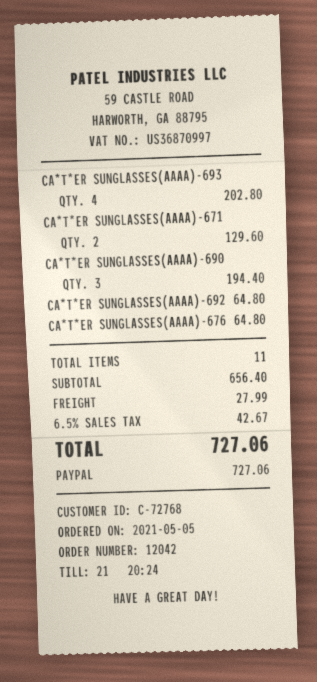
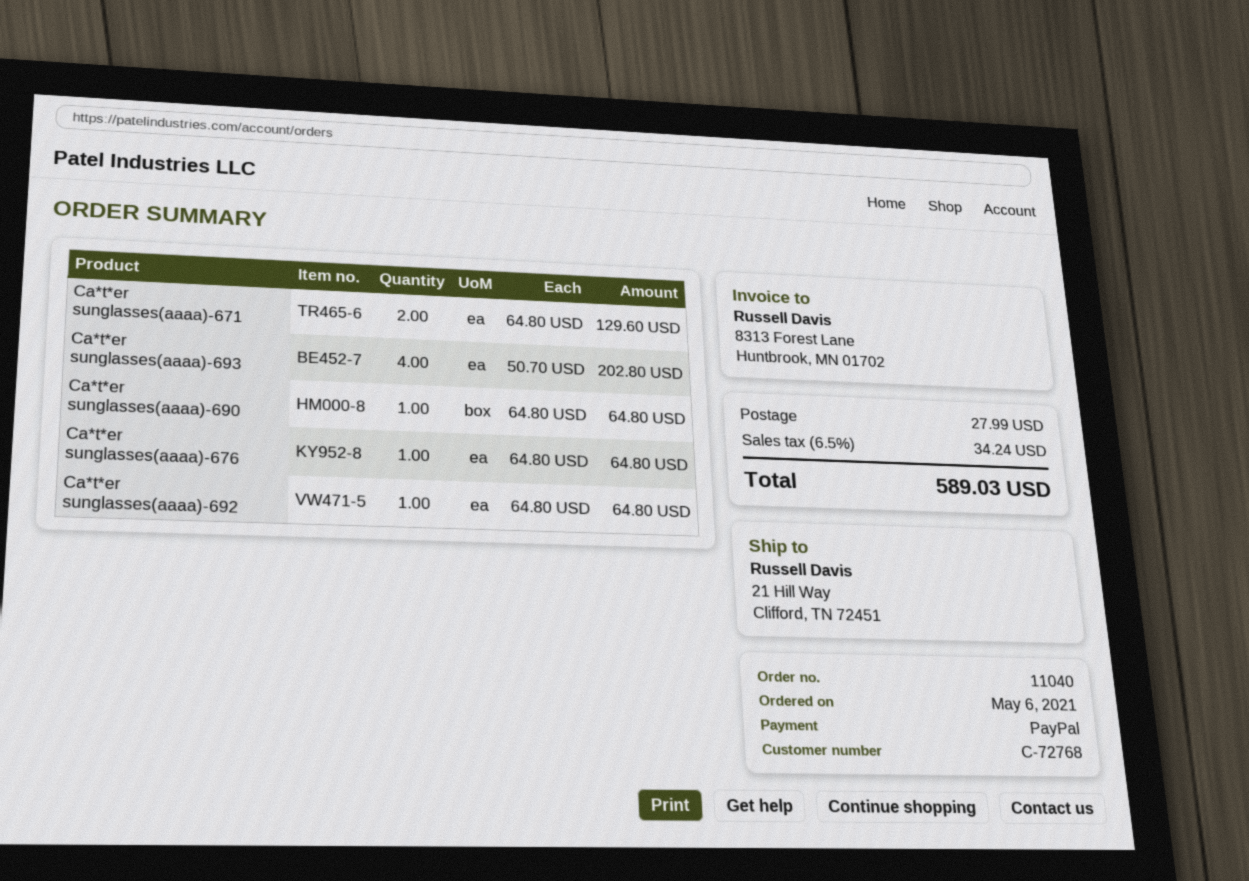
order number: 12042 -> 11040
order date: 2021-05-05 -> 2021-05-06
CA*T*ER SUNGLASSES(AAAA)-690: 3 for 194.40 -> 1 for 64.80
tax: 6.5% = 42.67 -> 6.5% = 34.24
total: 727.06 -> 589.03

